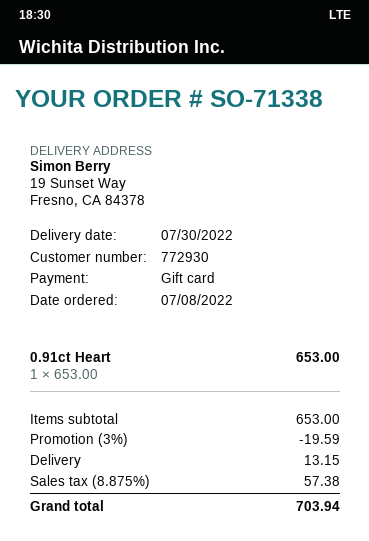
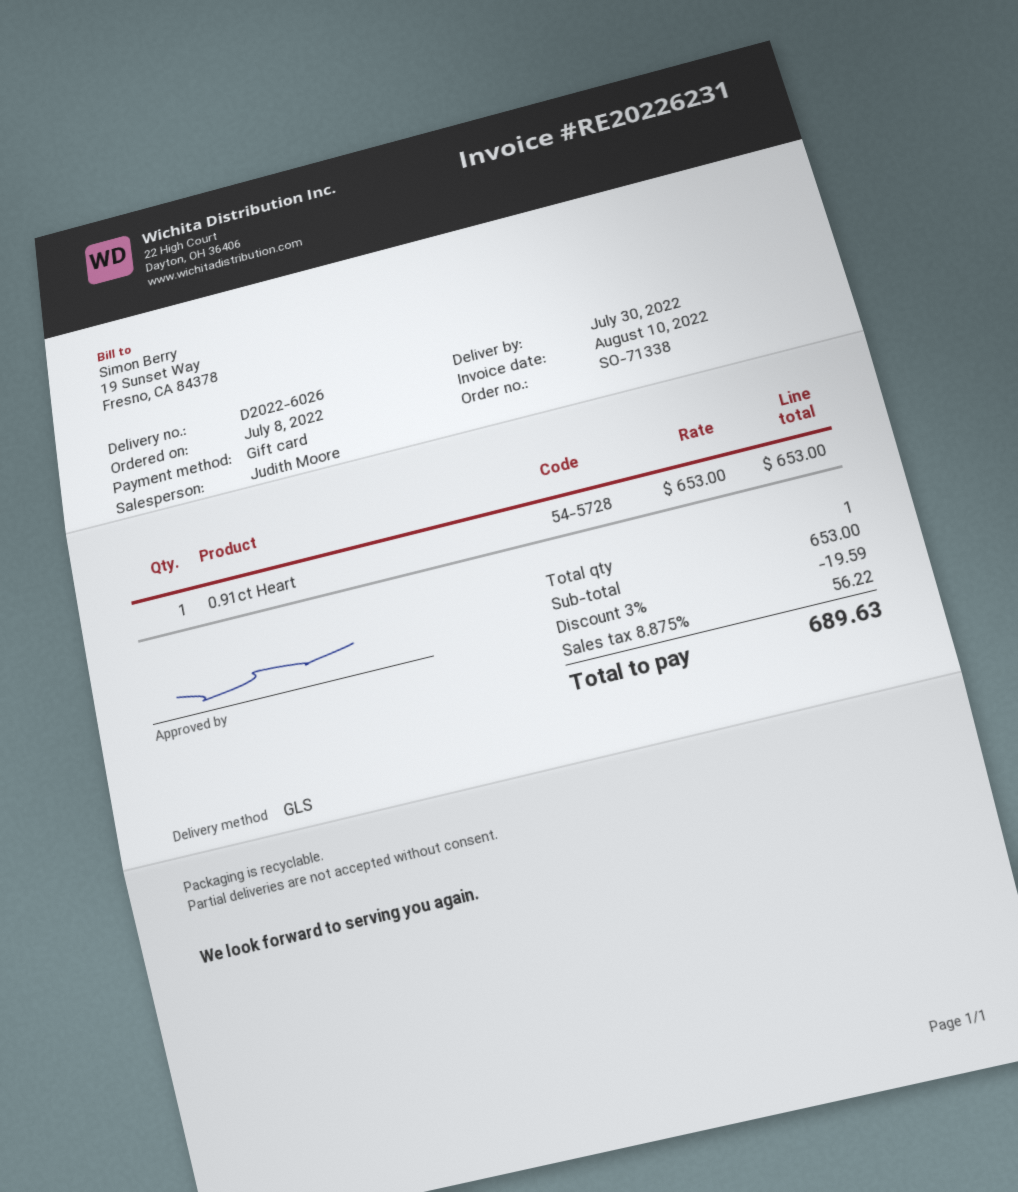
shipping: 13.15 -> none
tax: 8.875% = 57.38 -> 8.875% = 56.22
total: 703.94 -> 689.63

